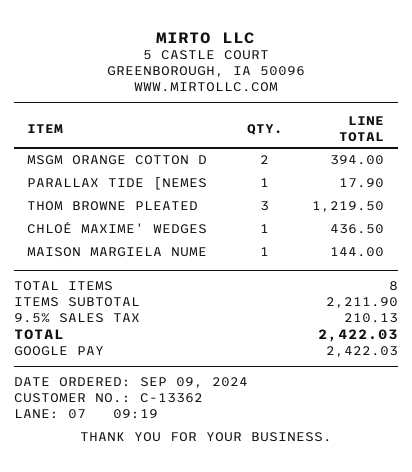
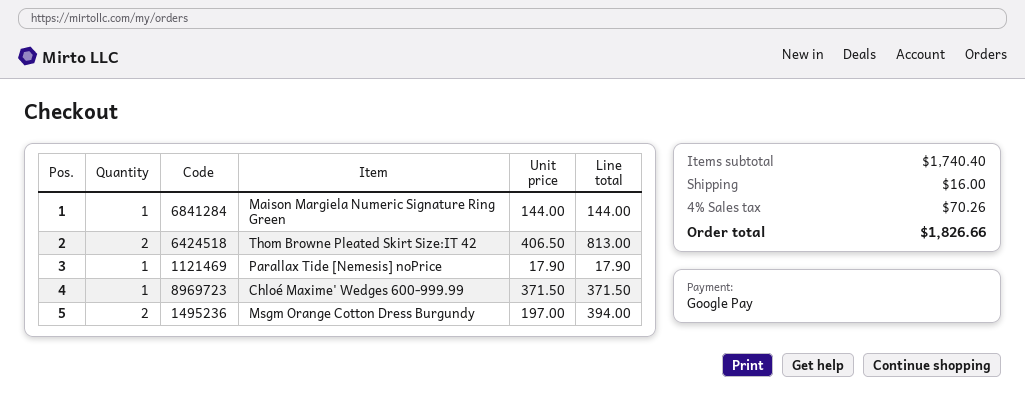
THOM BROWNE PLEATED: 3 for 1219.50 -> 2 for 813.00
CHLOÉ MAXIME' WEDGES: 1 for 436.50 -> 1 for 371.50
subtotal: 2211.90 -> 1740.40
shipping: none -> 16.00
tax: 9.5% = 210.13 -> 4% = 70.26
total: 2422.03 -> 1826.66

